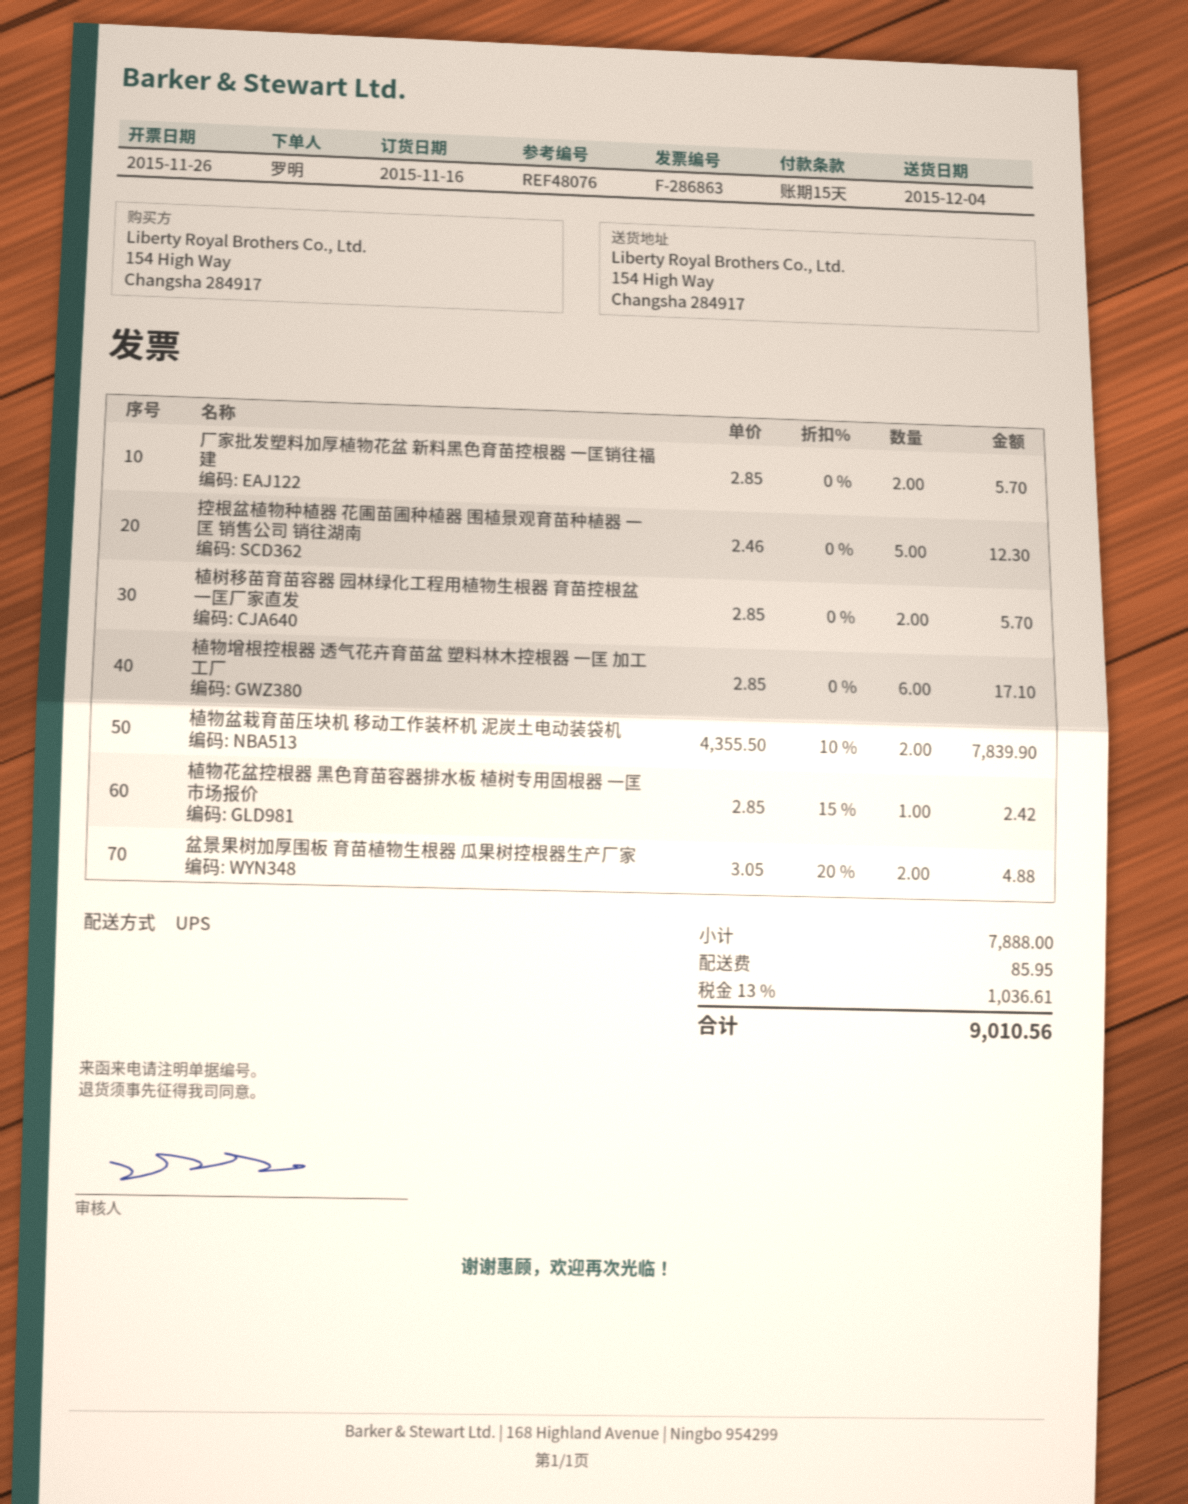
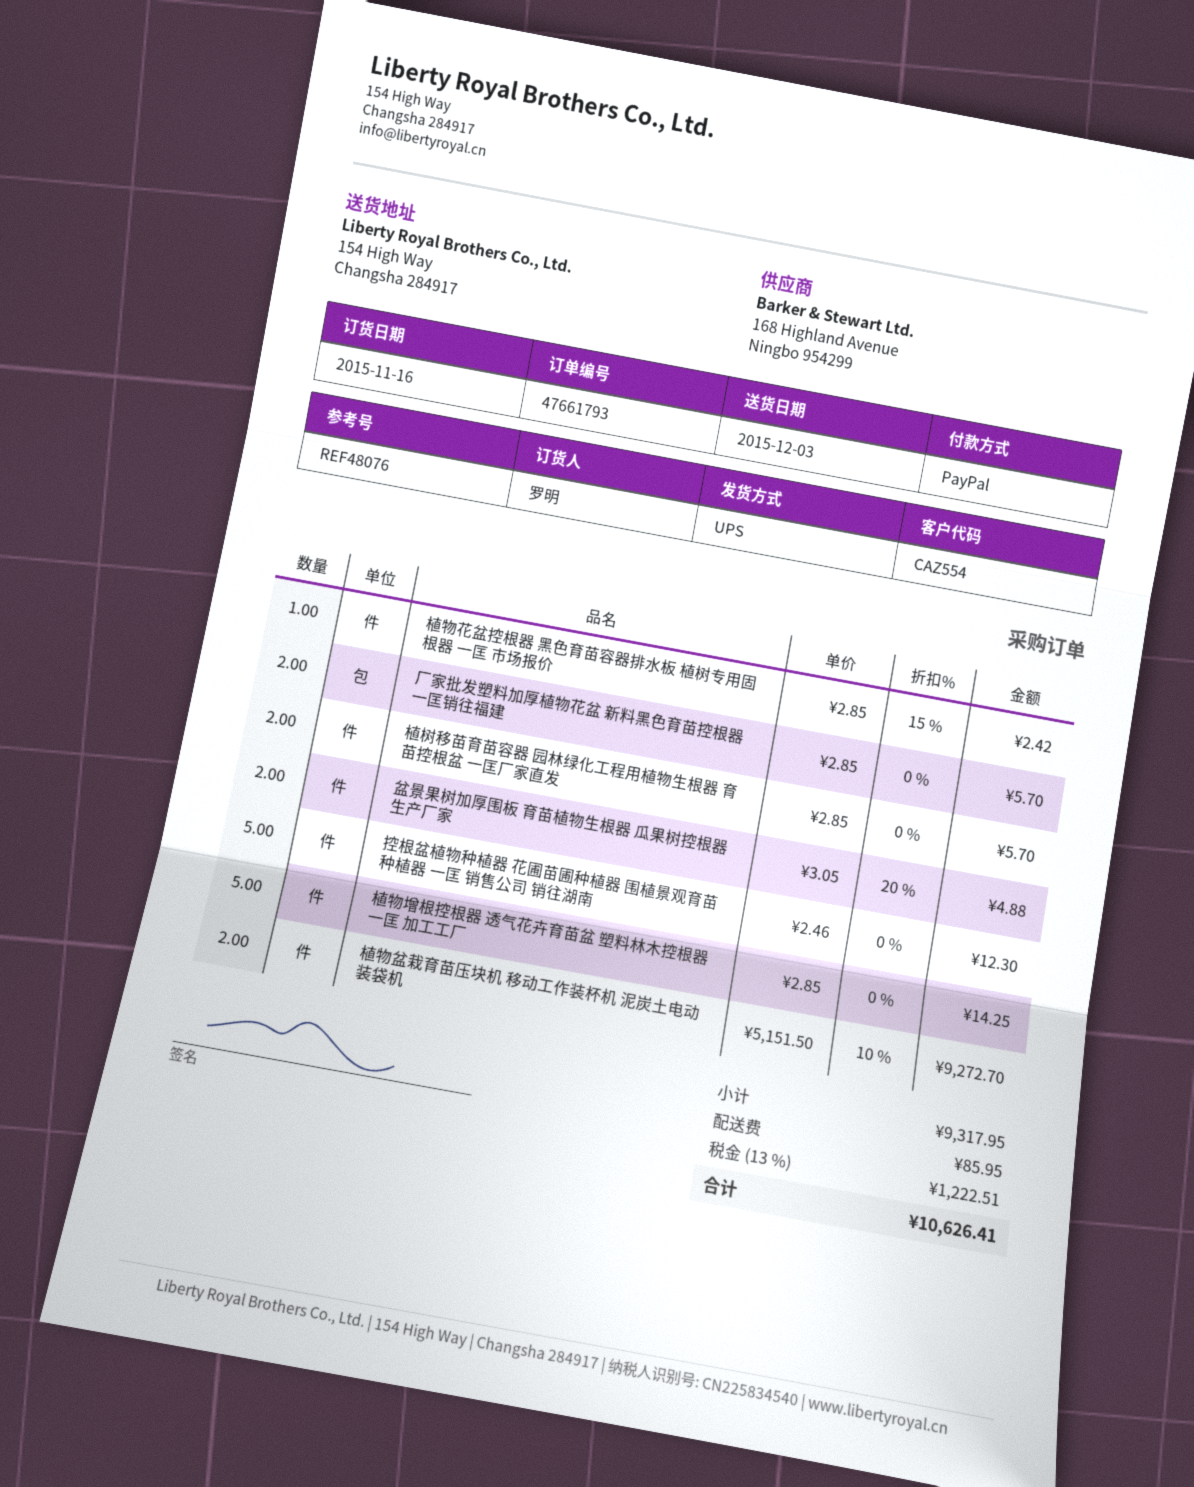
delivery date: 2015-12-04 -> 2015-12-03
植物增根控根器 透气花卉育苗盆 塑料林木控根器 一匡 加工工厂: 6 x 2.85 = 17.10 -> 5 x 2.85 = 14.25
植物盆栽育苗压块机 移动工作装杯机 泥炭土电动装袋机: 2 x 4355.50 - 10% = 7839.90 -> 2 x 5151.50 - 10% = 9272.70
subtotal: 7888.00 -> 9317.95
tax: 13% = 1036.61 -> 13% = 1222.51
total: 9010.56 -> 10626.41

